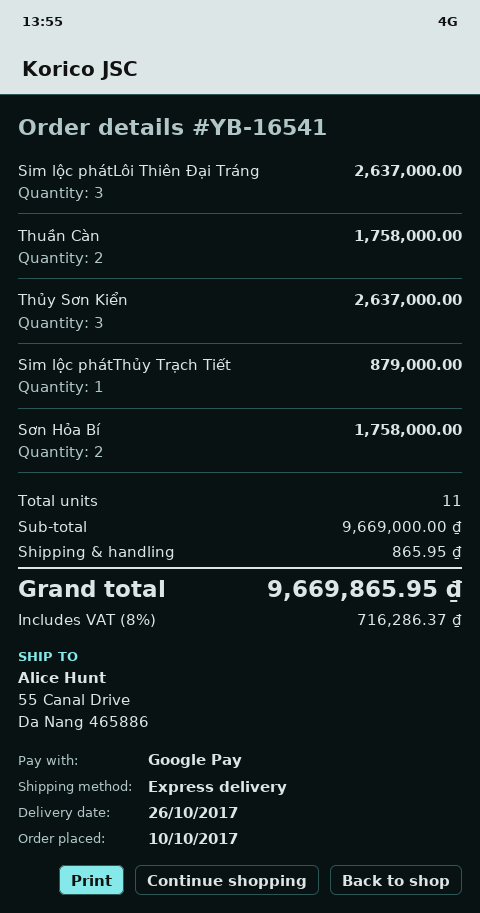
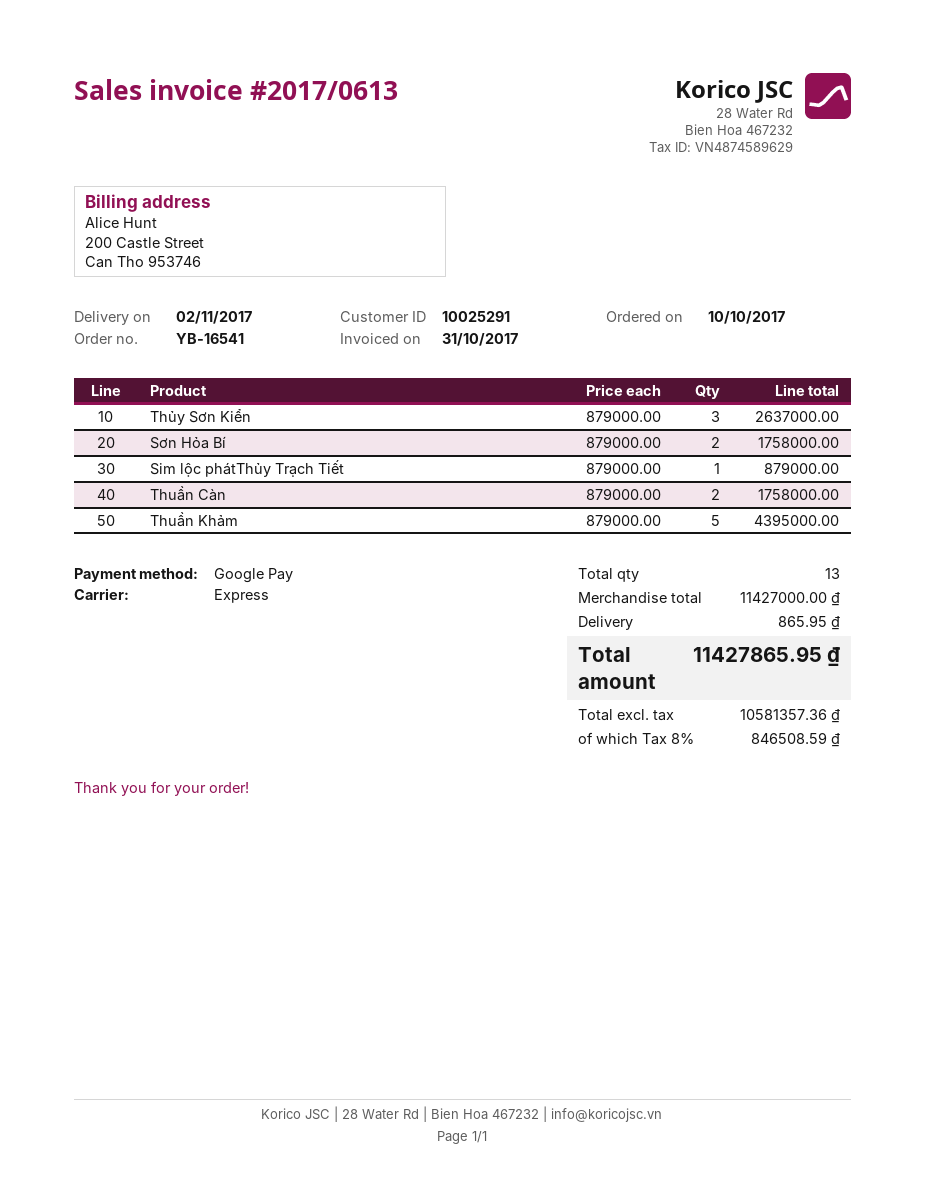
delivery date: 2017-10-26 -> 2017-11-02
Sim lộc phátLôi Thiên Đại Tráng: 3 for 2637000.00 -> none
Thuần Khảm: none -> 5 for 4395000.00
total quantity: 11 -> 13
subtotal: 9669000.00 -> 11427000.00
tax: 8% = 716286.37 -> 8% = 846508.59
total: 9669865.95 -> 11427865.95

